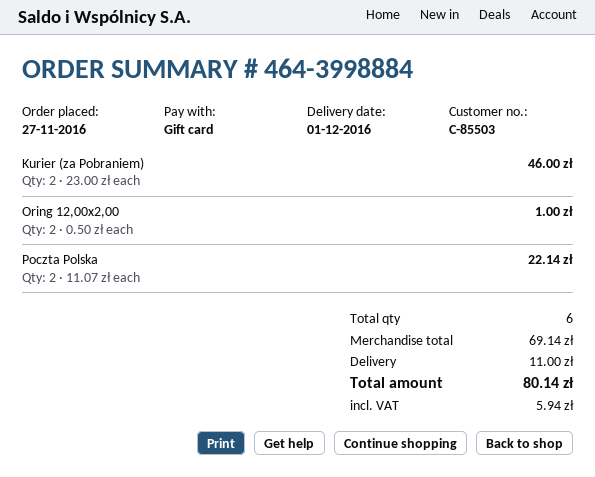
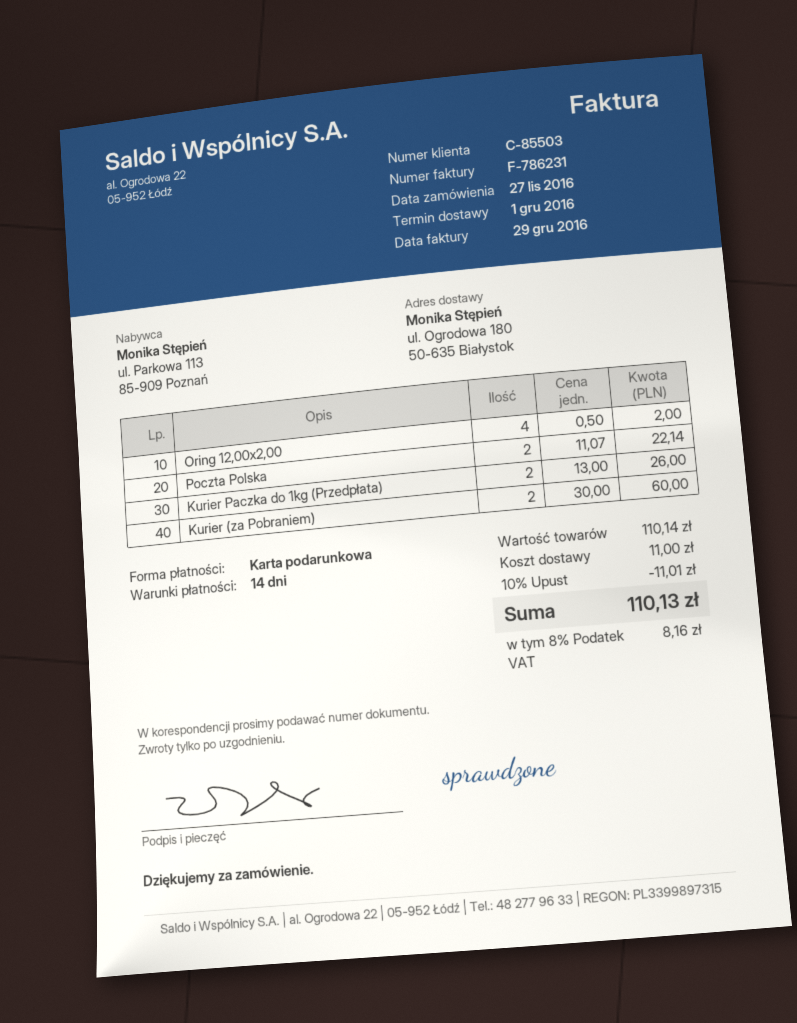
Kurier (za Pobraniem): 2 x 23.00 = 46.00 -> 2 x 30.00 = 60.00
Oring 12,00x2,00: 2 x 0.50 = 1.00 -> 4 x 0.50 = 2.00
Kurier Paczka do 1kg (Przedpłata): none -> 2 x 13.00 = 26.00
subtotal: 69.14 -> 110.14
discount: none -> 10% = 11.01
tax: 5.94 -> 8.16
total: 80.14 -> 110.13

